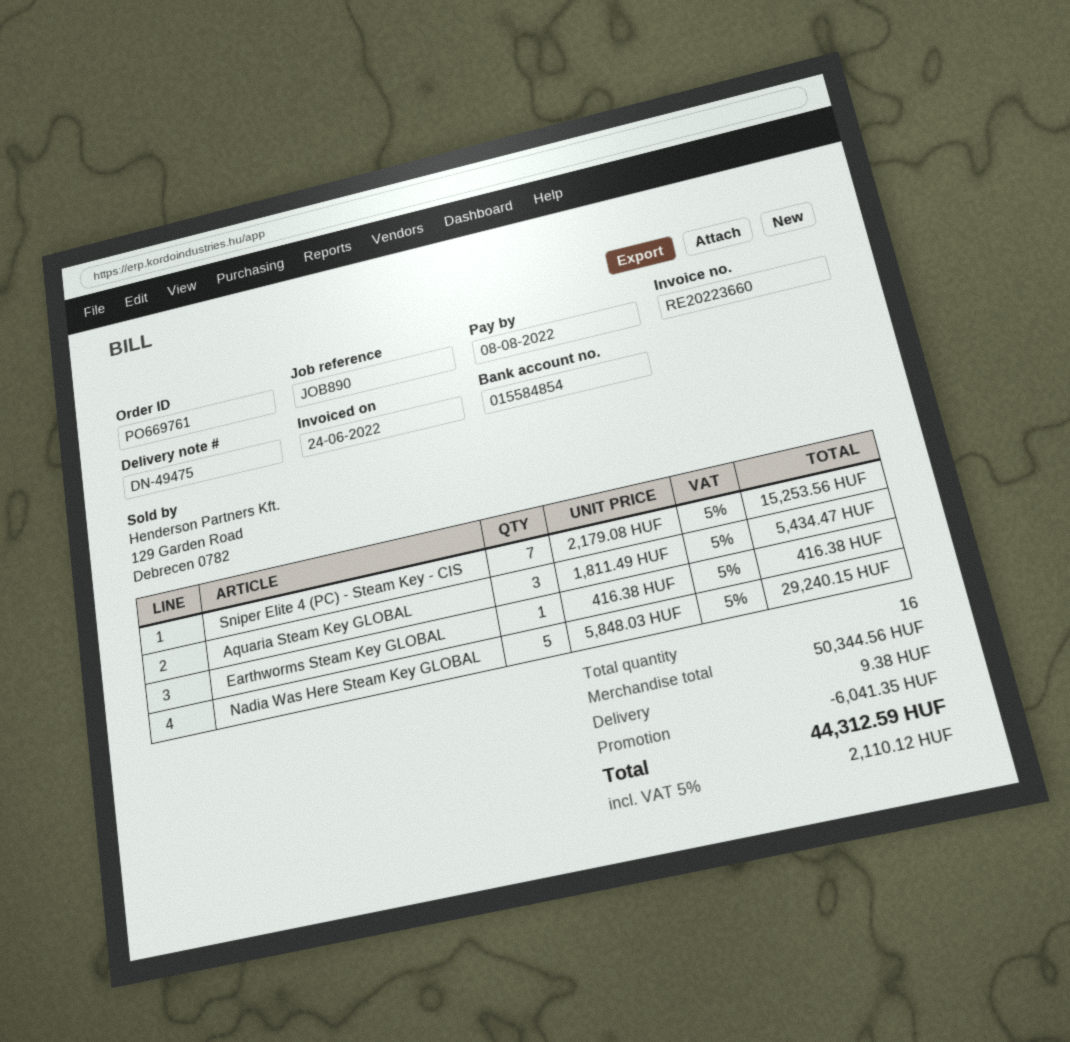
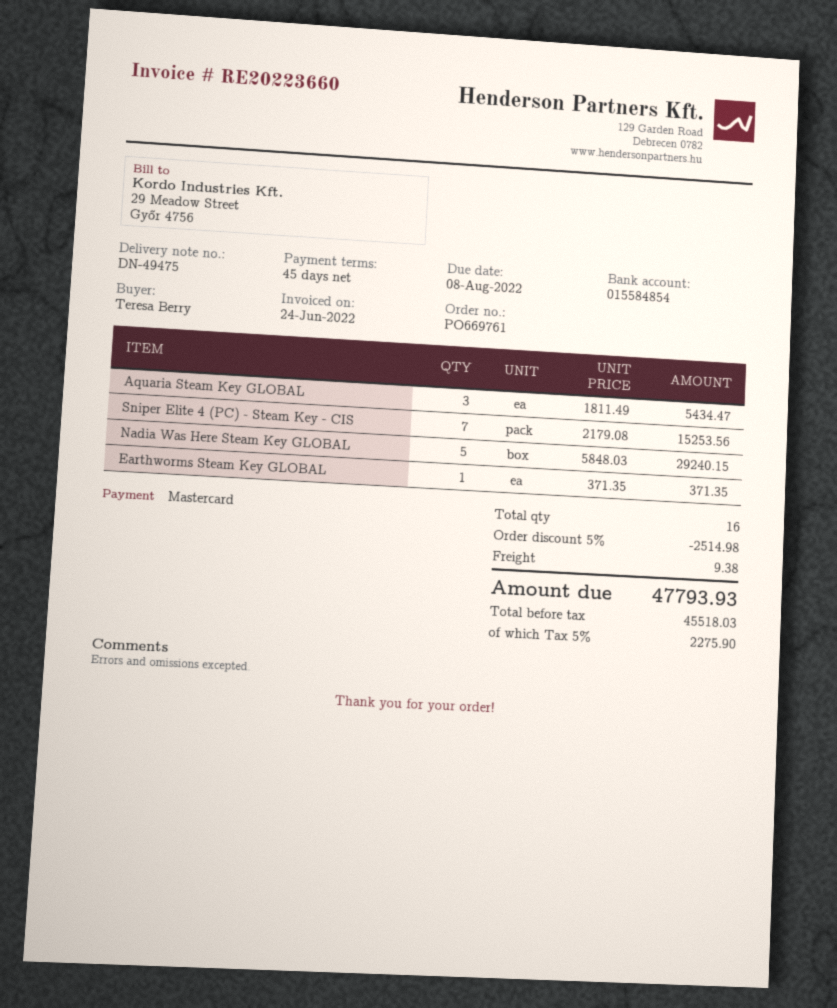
Earthworms Steam Key GLOBAL: 1 x 416.38 = 416.38 -> 1 x 371.35 = 371.35
discount: 6041.35 -> 2514.98
tax: 5% = 2110.12 -> 5% = 2275.90
total: 44312.59 -> 47793.93

